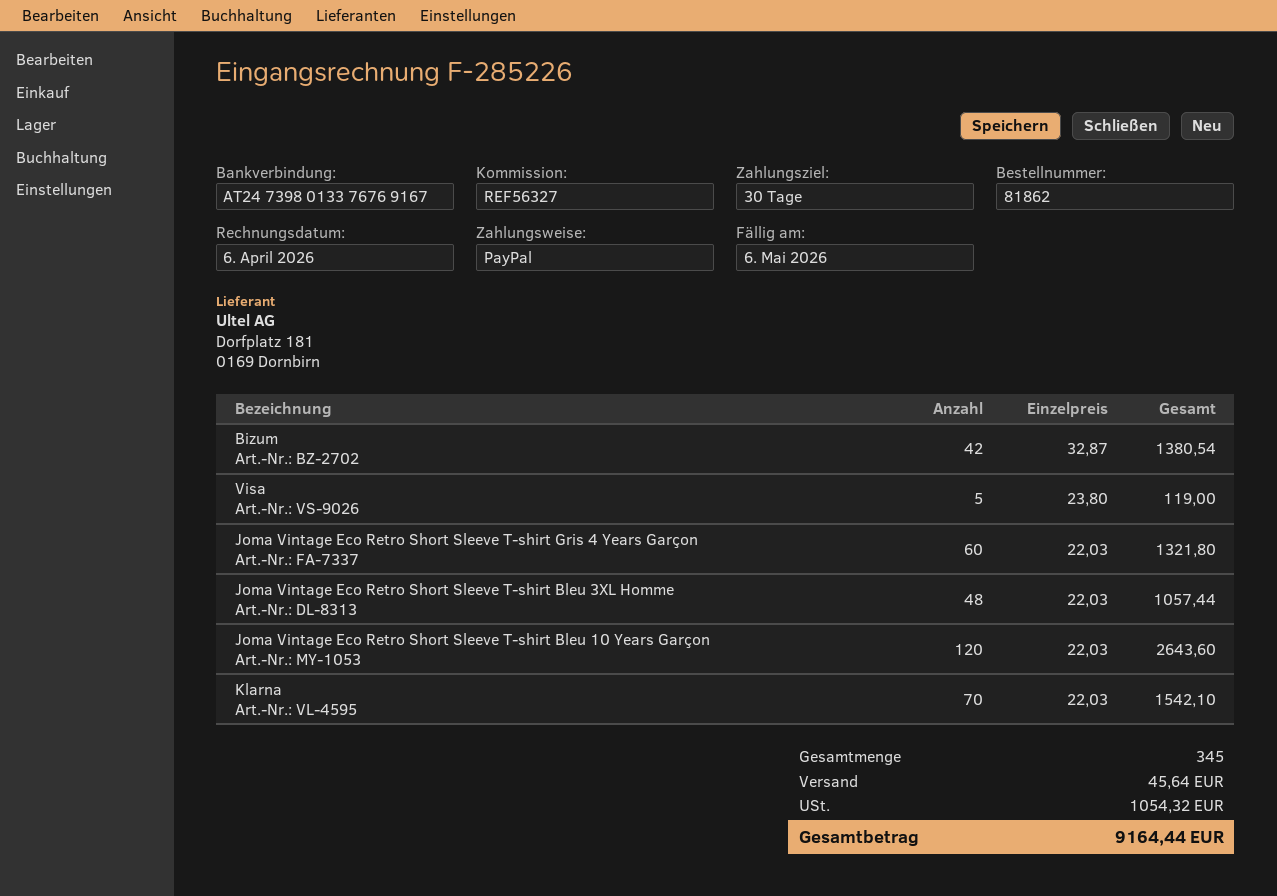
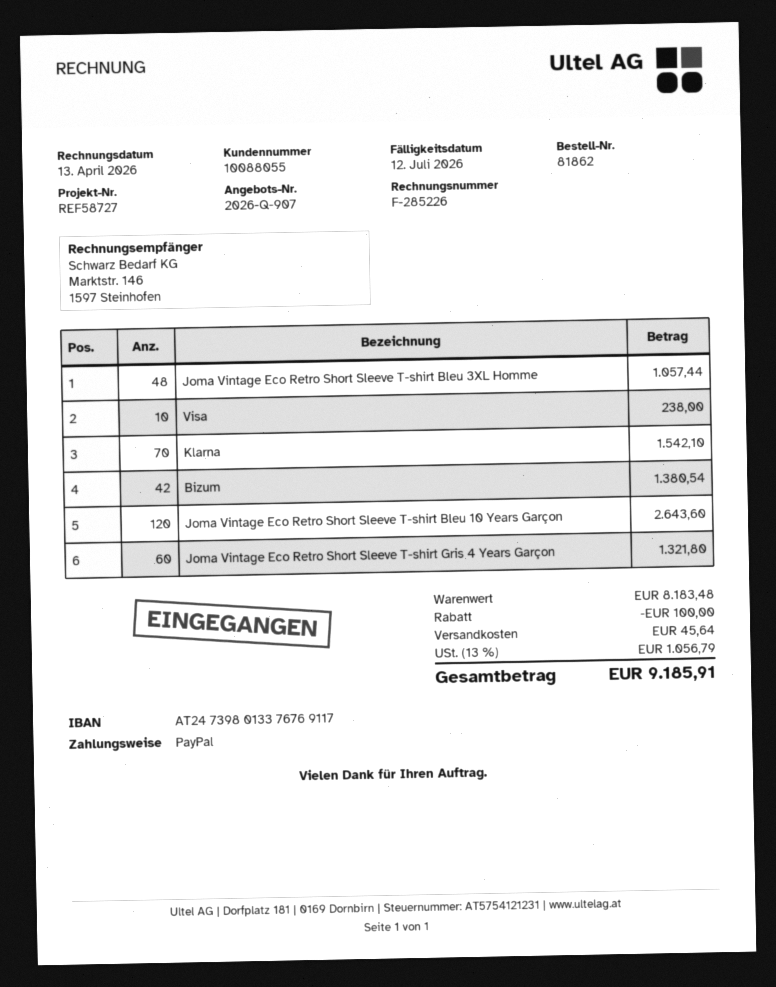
invoice date: 2026-04-06 -> 2026-04-13
due date: 2026-05-06 -> 2026-07-12
reference: REF56327 -> REF58727
bank account: AT247398013376769167 -> AT247398013376769117
Visa: 5 for 119.00 -> 10 for 238.00
discount: none -> 100.00
tax: 1054.32 -> 1056.79
total: 9164.44 -> 9185.91

